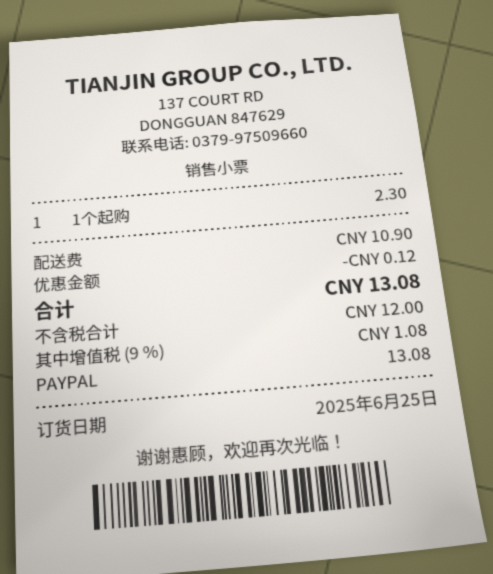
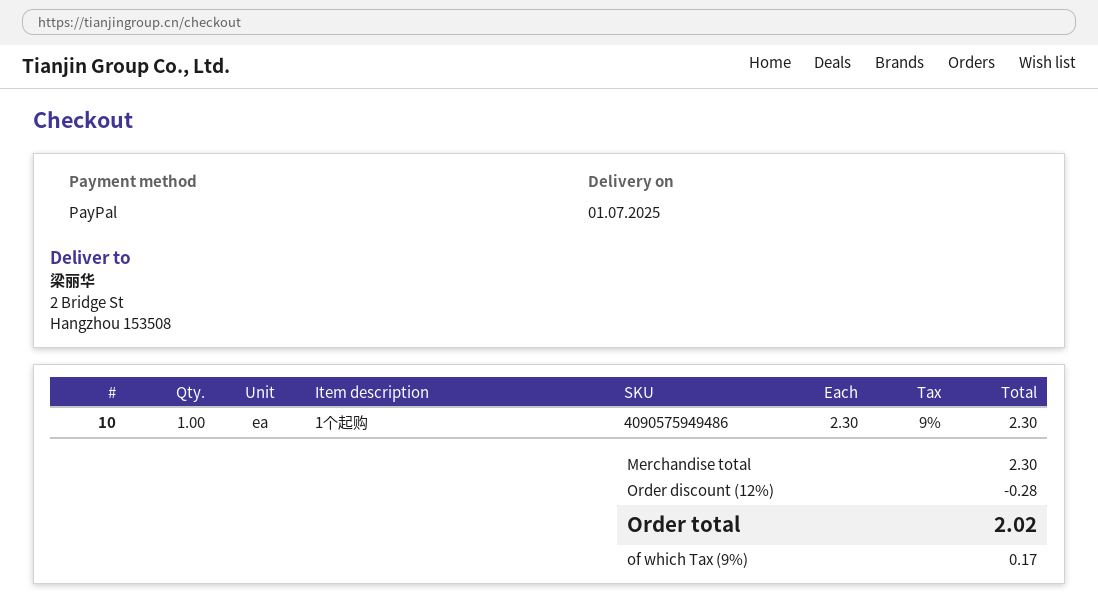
discount: 0.12 -> 0.28
shipping: 10.90 -> none
tax: 9% = 1.08 -> 9% = 0.17
total: 13.08 -> 2.02

